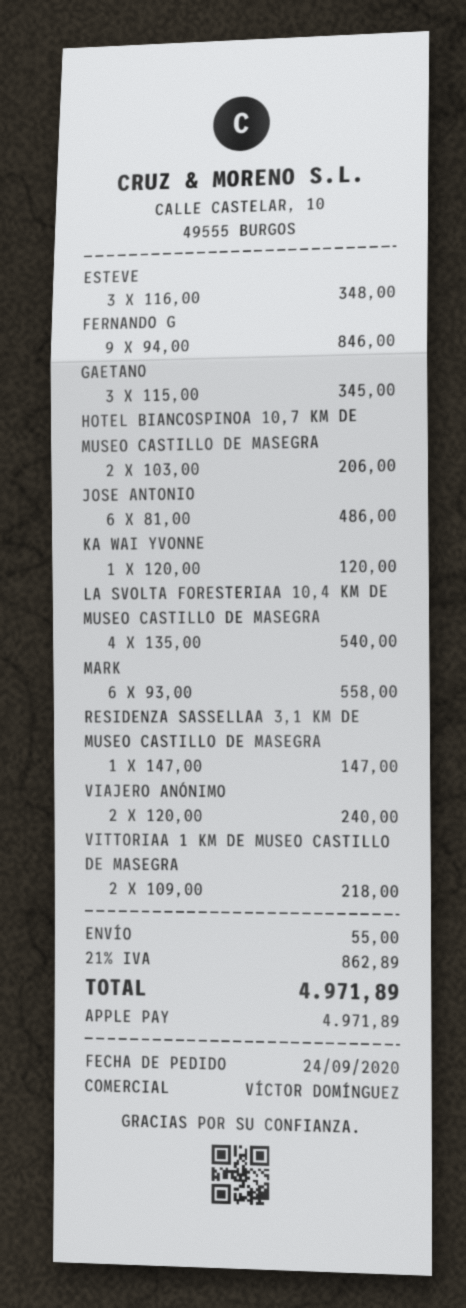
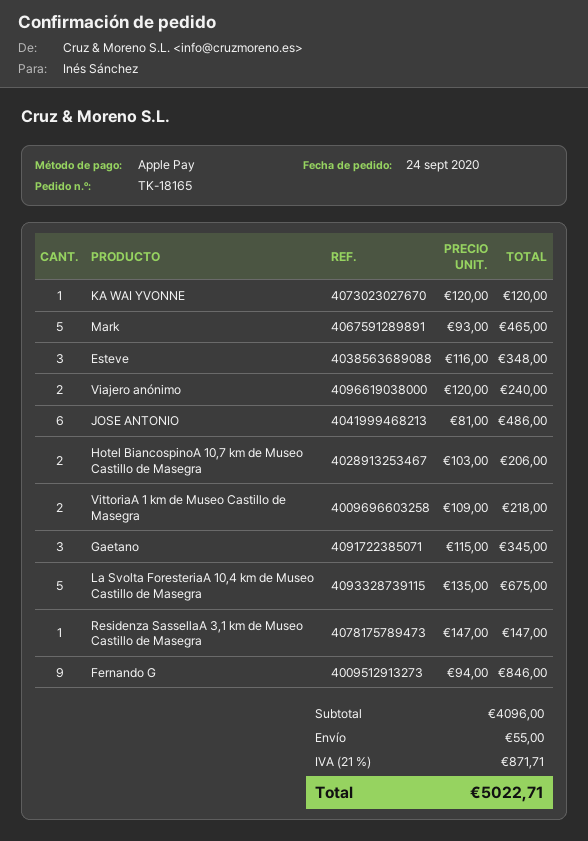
LA SVOLTA FORESTERIAA 10,4 KM DE MUSEO CASTILLO DE MASEGRA: 4 x 135.00 = 540.00 -> 5 x 135.00 = 675.00
MARK: 6 x 93.00 = 558.00 -> 5 x 93.00 = 465.00
tax: 21% = 862.89 -> 21% = 871.71
total: 4971.89 -> 5022.71

